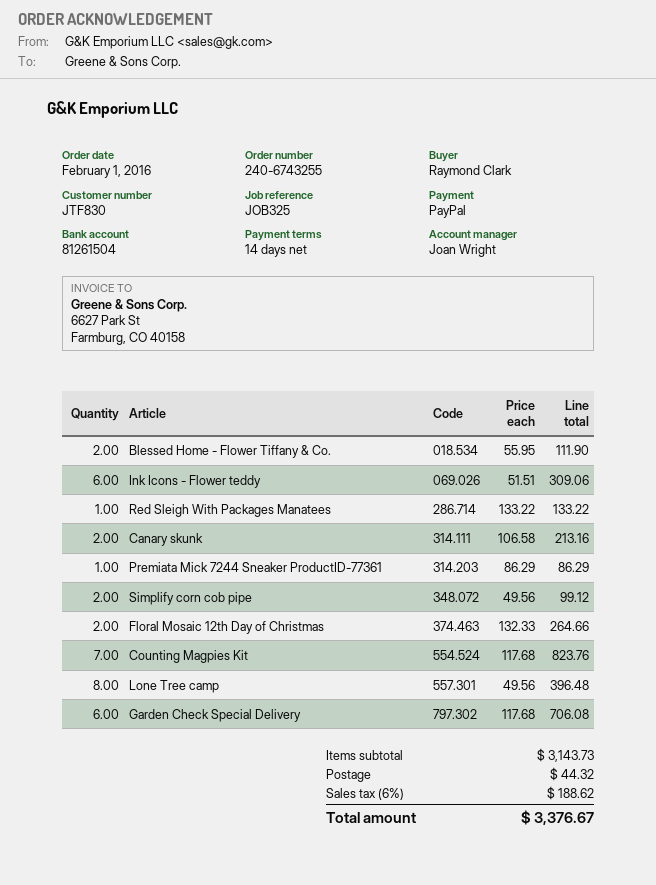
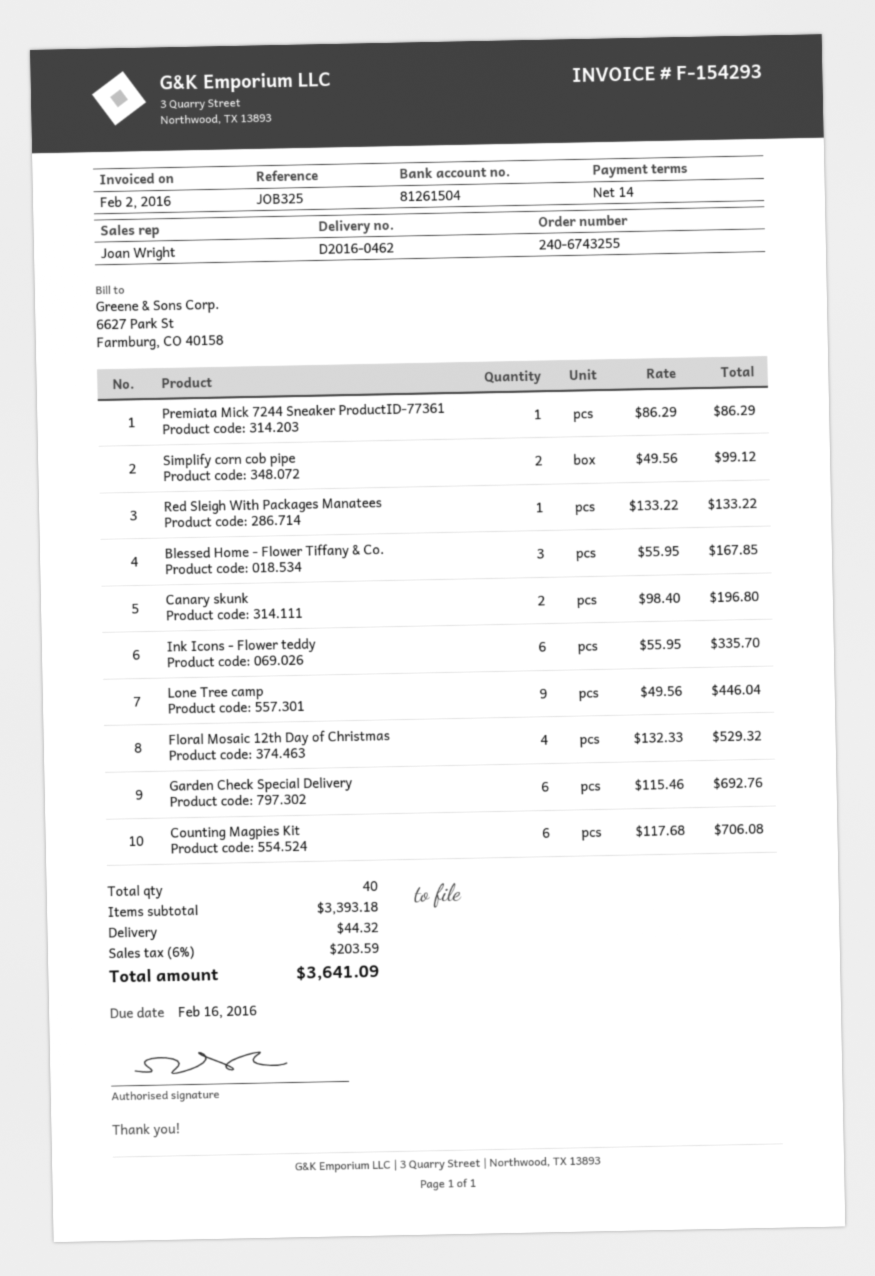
Blessed Home - Flower Tiffany & Co.: 2 x 55.95 = 111.90 -> 3 x 55.95 = 167.85
Ink Icons - Flower teddy: 6 x 51.51 = 309.06 -> 6 x 55.95 = 335.70
Canary skunk: 2 x 106.58 = 213.16 -> 2 x 98.40 = 196.80
Floral Mosaic 12th Day of Christmas: 2 x 132.33 = 264.66 -> 4 x 132.33 = 529.32
Counting Magpies Kit: 7 x 117.68 = 823.76 -> 6 x 117.68 = 706.08
Lone Tree camp: 8 x 49.56 = 396.48 -> 9 x 49.56 = 446.04
Garden Check Special Delivery: 6 x 117.68 = 706.08 -> 6 x 115.46 = 692.76
subtotal: 3143.73 -> 3393.18
tax: 6% = 188.62 -> 6% = 203.59
total: 3376.67 -> 3641.09

